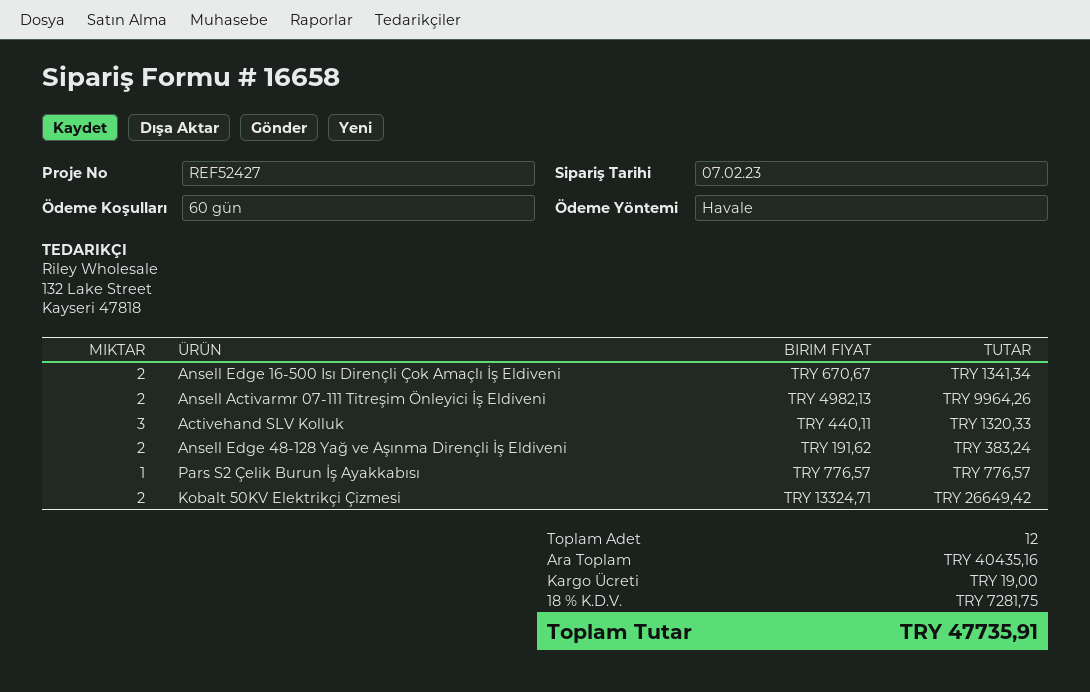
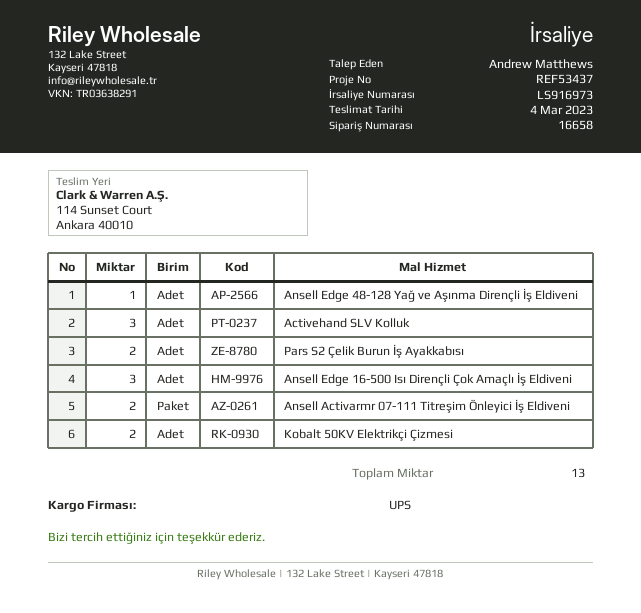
reference: REF52427 -> REF53437
Ansell Edge 16-500 Isı Dirençli Çok Amaçlı İş Eldiveni: 2 -> 3
Ansell Edge 48-128 Yağ ve Aşınma Dirençli İş Eldiveni: 2 -> 1
Pars S2 Çelik Burun İş Ayakkabısı: 1 -> 2
total quantity: 12 -> 13

